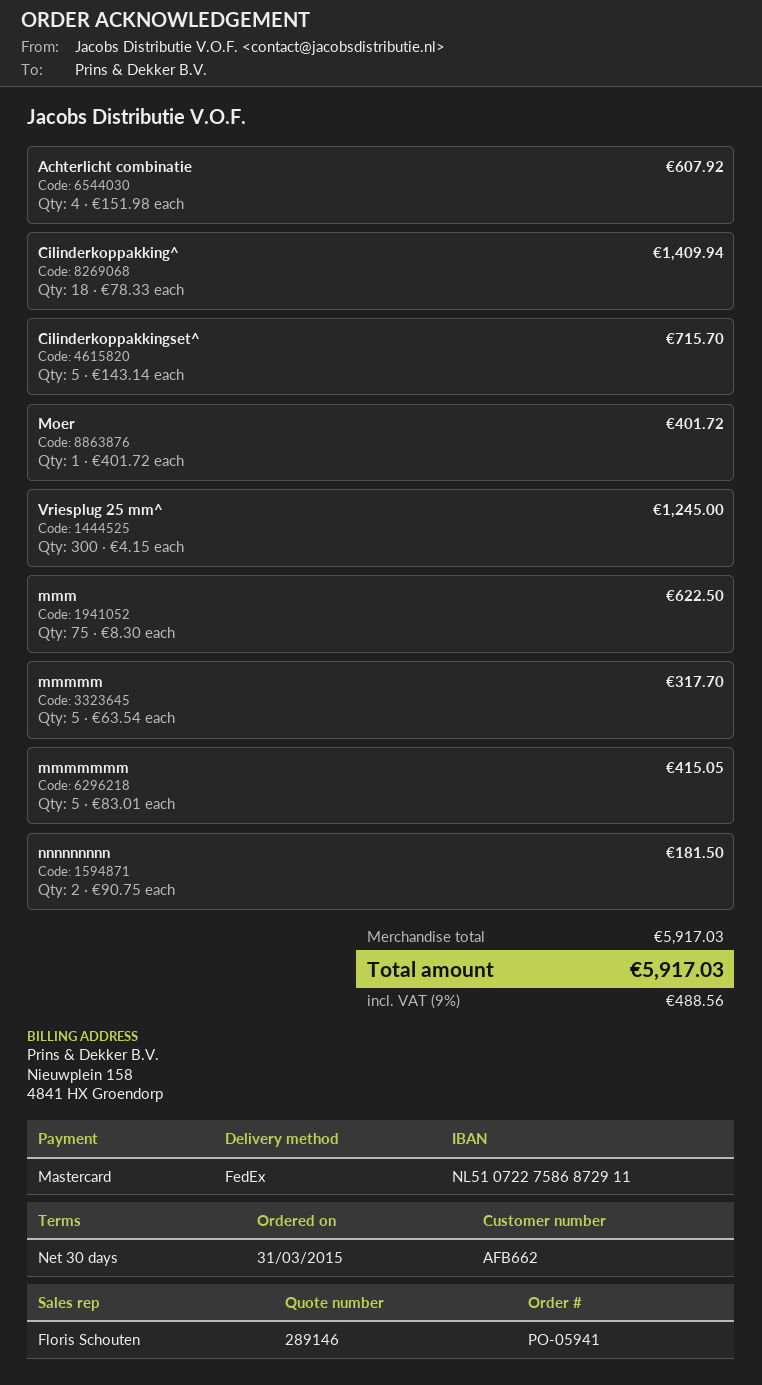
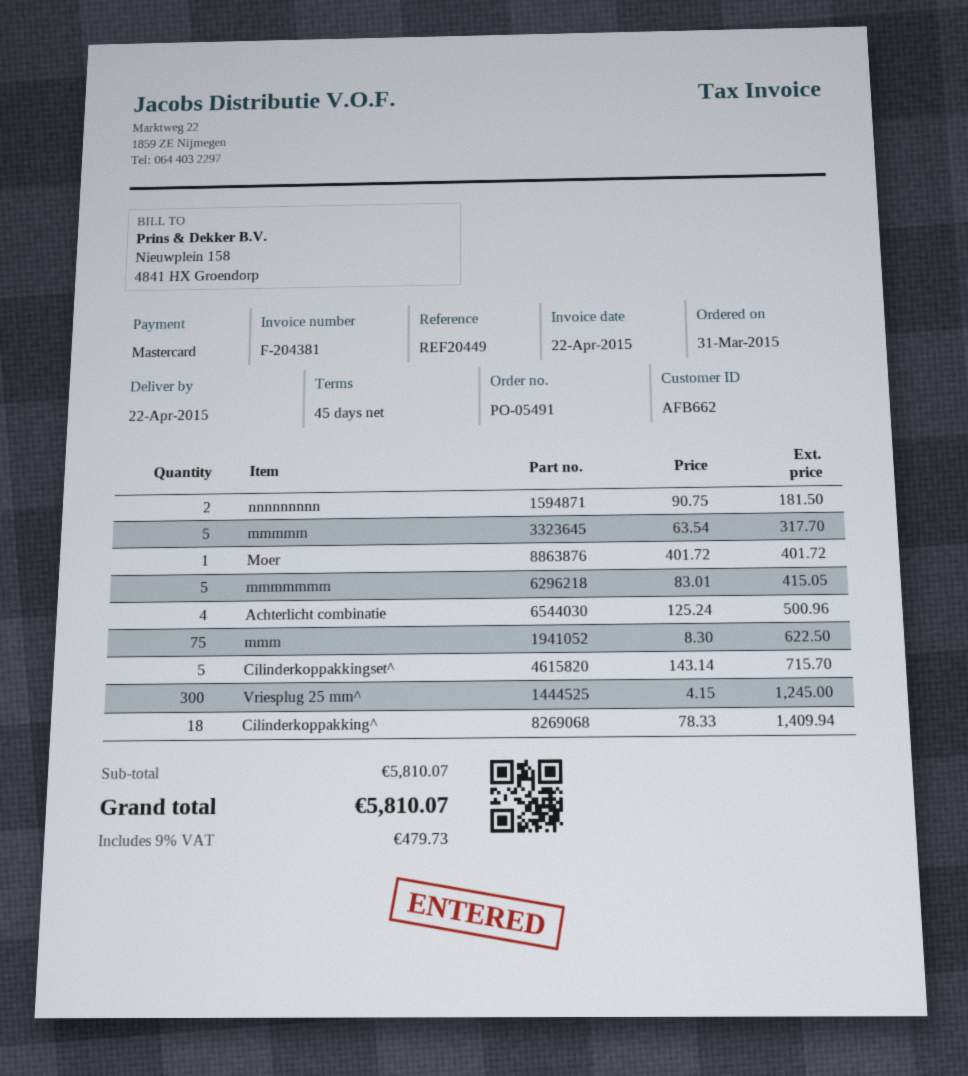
order number: PO-05941 -> PO-05491
payment terms: 30 days -> 45 days
Achterlicht combinatie: 4 x 151.98 = 607.92 -> 4 x 125.24 = 500.96
subtotal: 5917.03 -> 5810.07
tax: 9% = 488.56 -> 9% = 479.73
total: 5917.03 -> 5810.07

